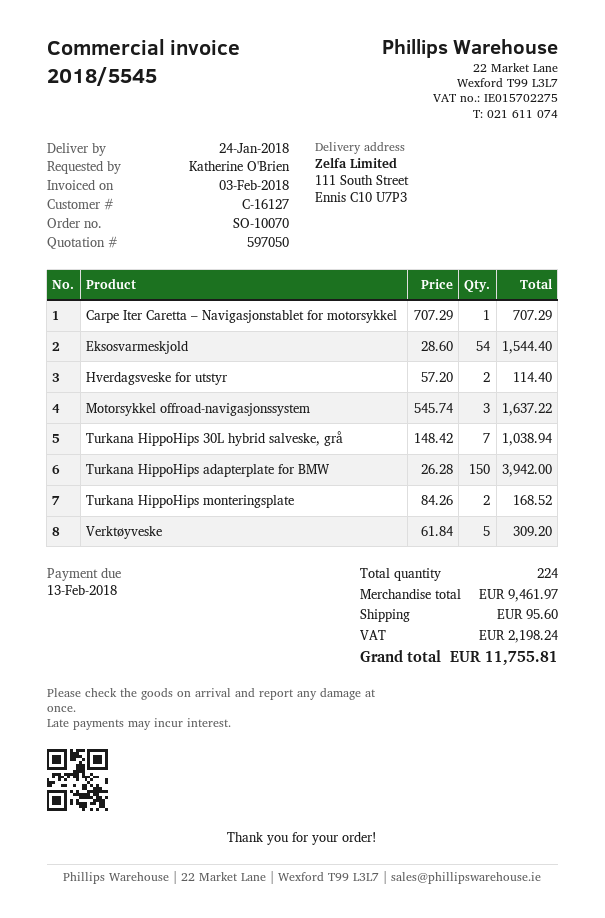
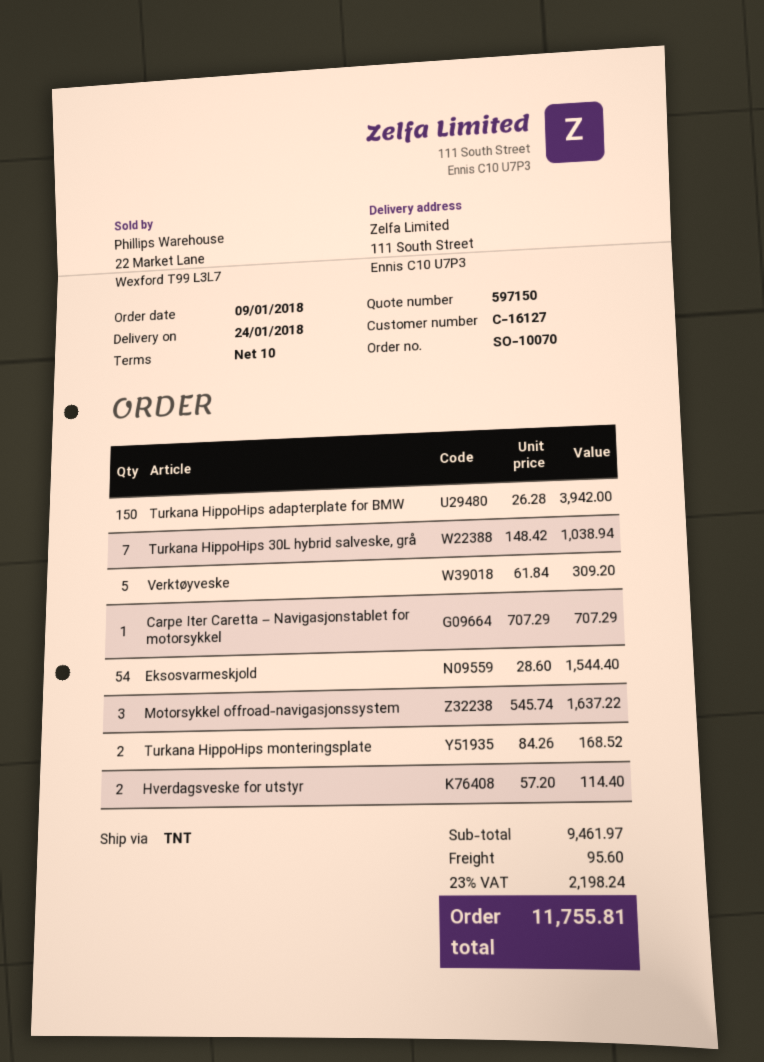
quote number: 597050 -> 597150

